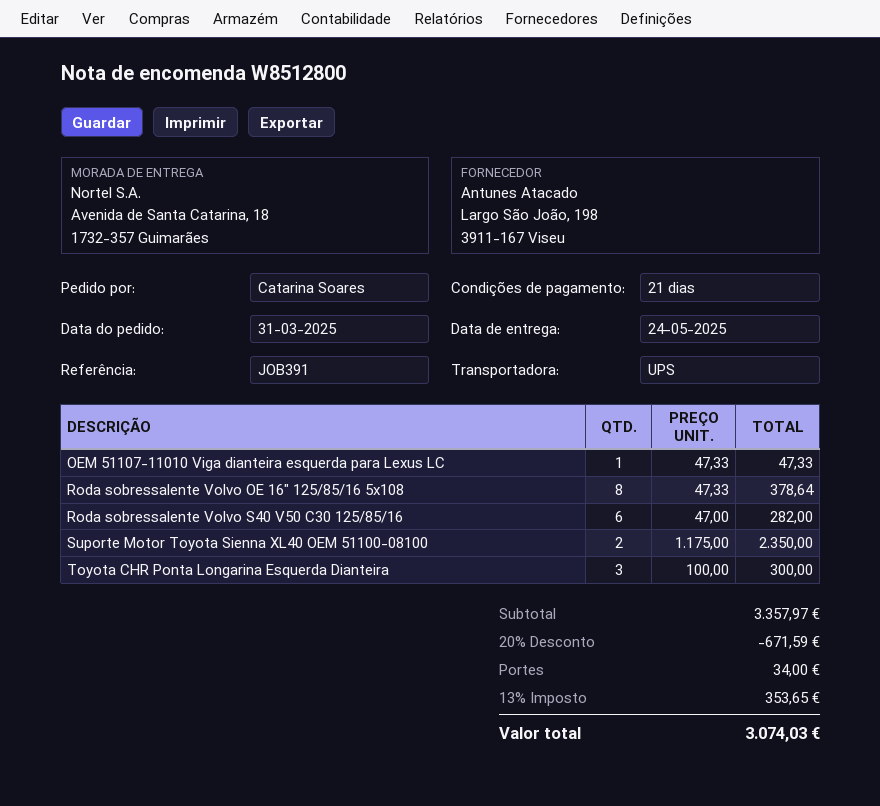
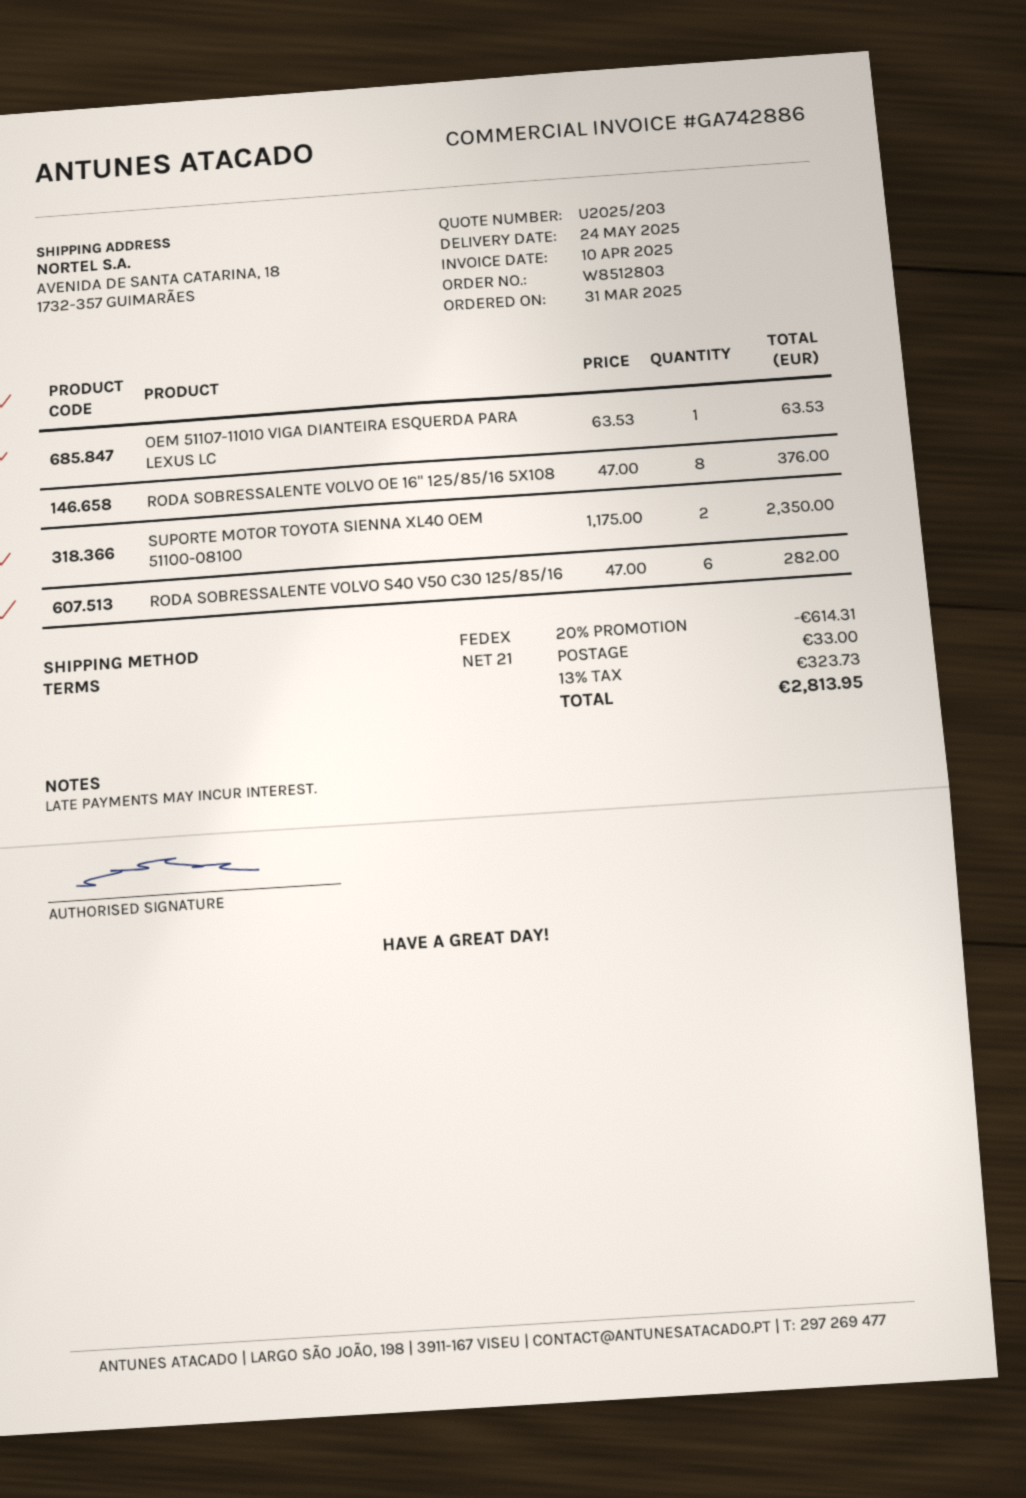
order number: W8512800 -> W8512803
shipping method: UPS -> FedEx
OEM 51107-11010 Viga dianteira esquerda para Lexus LC: 1 x 47.33 = 47.33 -> 1 x 63.53 = 63.53
Roda sobressalente Volvo OE 16" 125/85/16 5x108: 8 x 47.33 = 378.64 -> 8 x 47.00 = 376.00
Toyota CHR Ponta Longarina Esquerda Dianteira: 3 x 100.00 = 300.00 -> none
discount: 20% = 671.59 -> 20% = 614.31
shipping: 34.00 -> 33.00
tax: 13% = 353.65 -> 13% = 323.73
total: 3074.03 -> 2813.95

